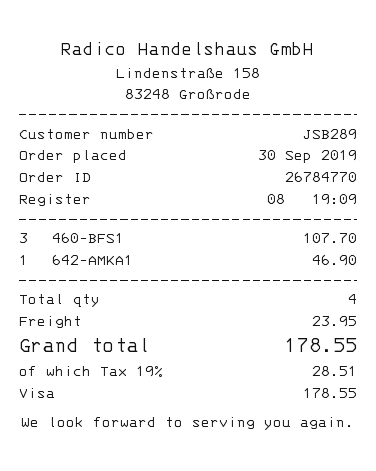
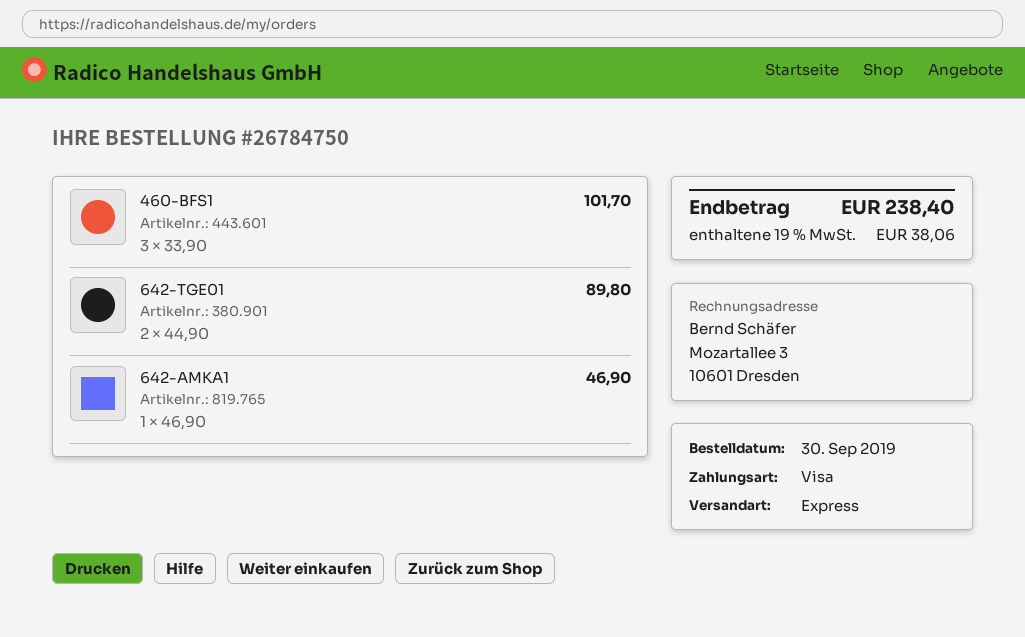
order number: 26784770 -> 26784750
460-BFS1: 3 for 107.70 -> 3 for 101.70
642-TGE01: none -> 2 for 89.80
shipping: 23.95 -> none
tax: 19% = 28.51 -> 19% = 38.06
total: 178.55 -> 238.40

